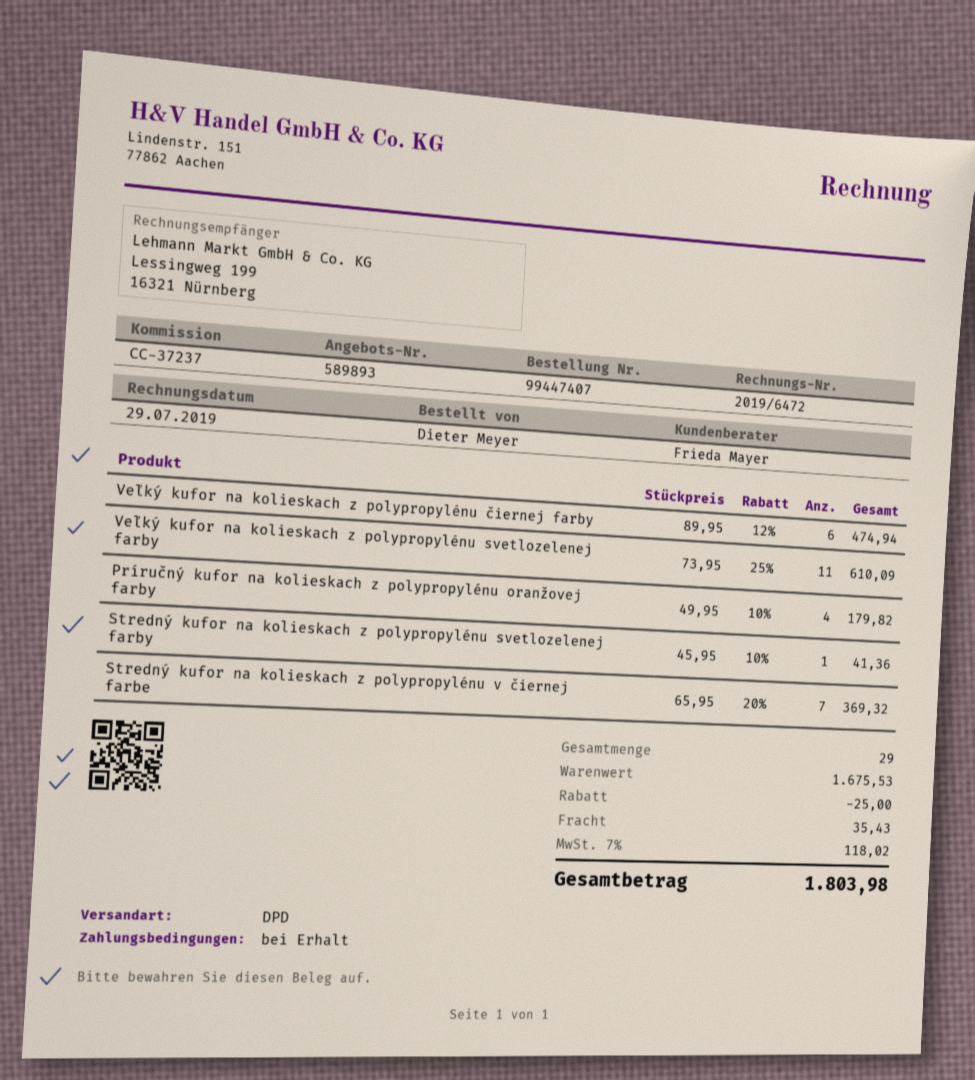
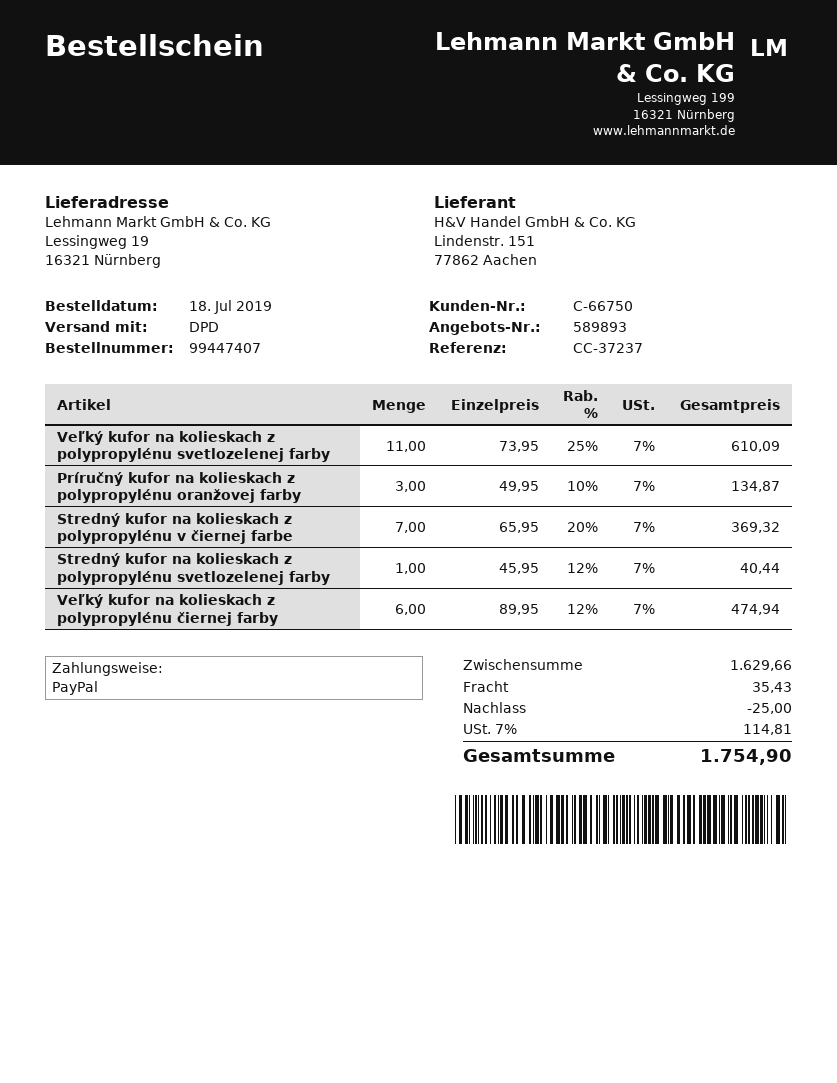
Príručný kufor na kolieskach z polypropylénu oranžovej farby: 4 x 49.95 - 10% = 179.82 -> 3 x 49.95 - 10% = 134.87
Stredný kufor na kolieskach z polypropylénu svetlozelenej farby: 1 x 45.95 - 10% = 41.36 -> 1 x 45.95 - 12% = 40.44
subtotal: 1675.53 -> 1629.66
tax: 7% = 118.02 -> 7% = 114.81
total: 1803.98 -> 1754.90

